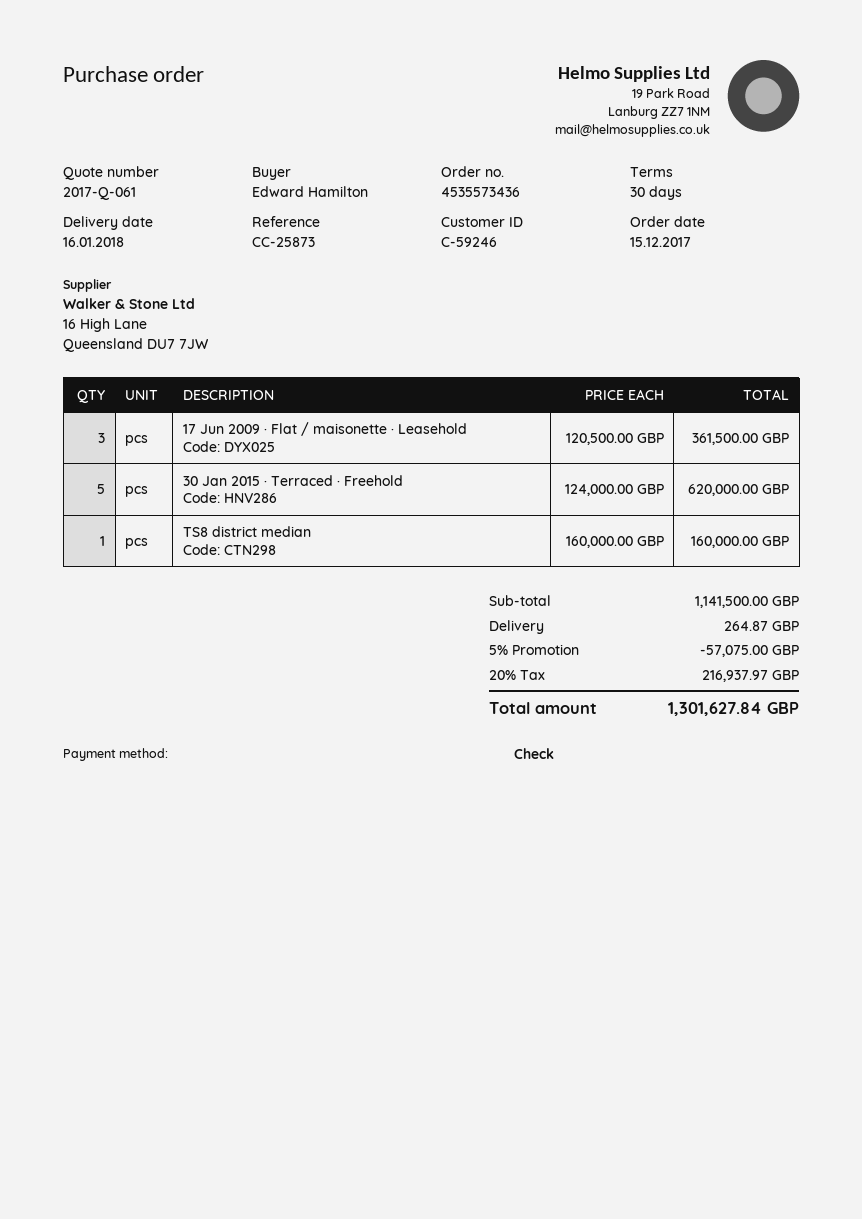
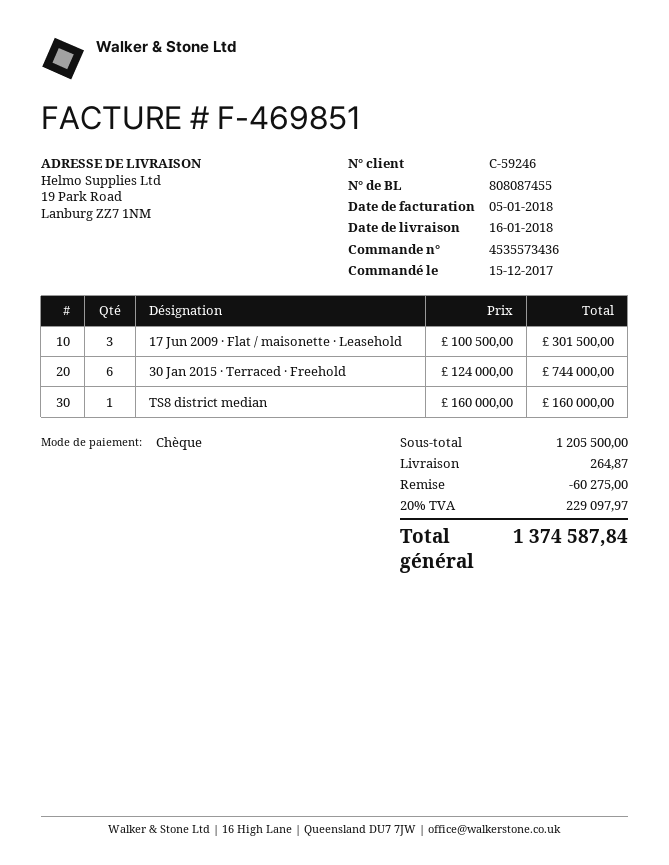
17 Jun 2009 · Flat / maisonette · Leasehold: 3 x 120500.00 = 361500.00 -> 3 x 100500.00 = 301500.00
30 Jan 2015 · Terraced · Freehold: 5 x 124000.00 = 620000.00 -> 6 x 124000.00 = 744000.00
subtotal: 1141500.00 -> 1205500.00
discount: 57075.00 -> 60275.00
tax: 20% = 216937.97 -> 20% = 229097.97
total: 1301627.84 -> 1374587.84

